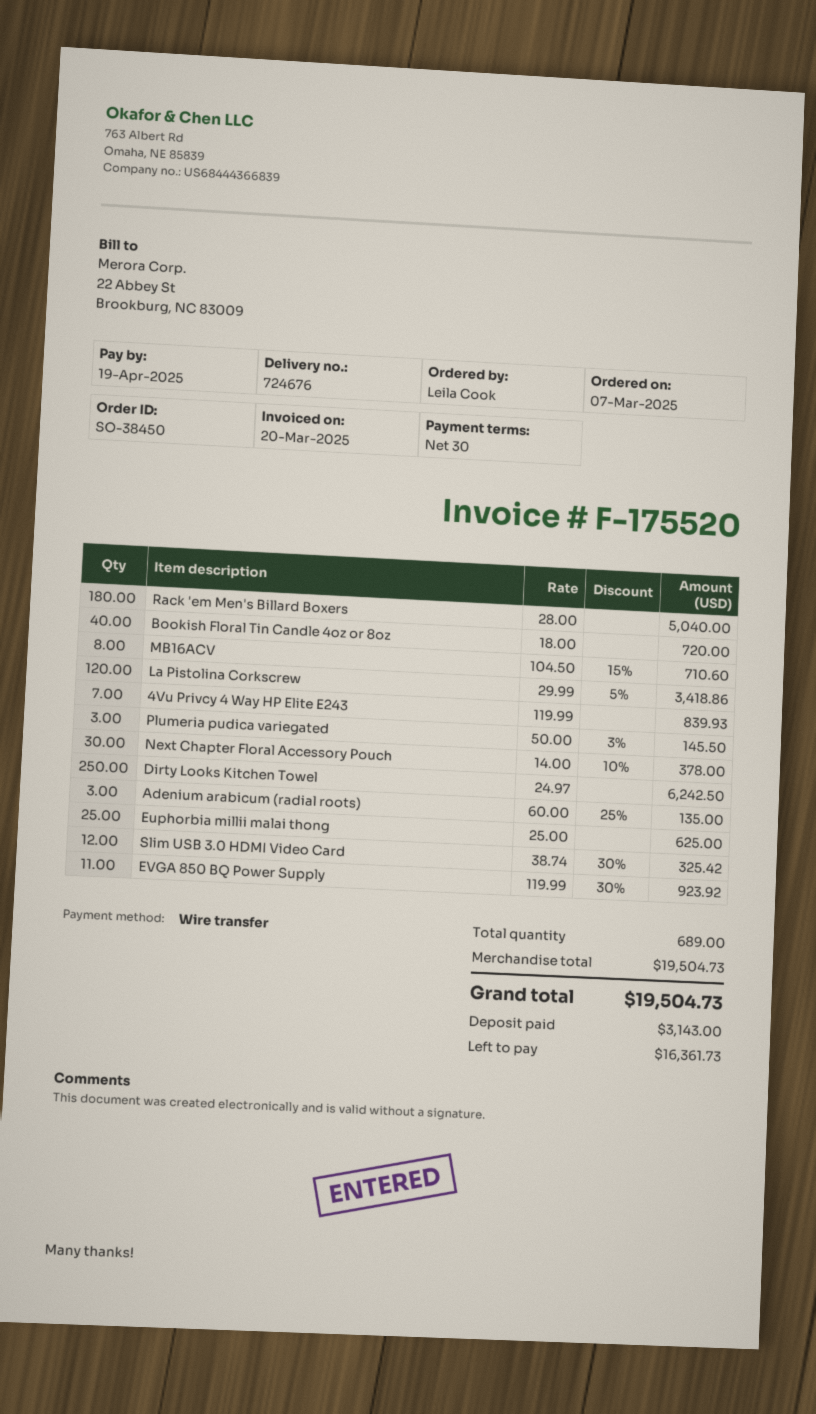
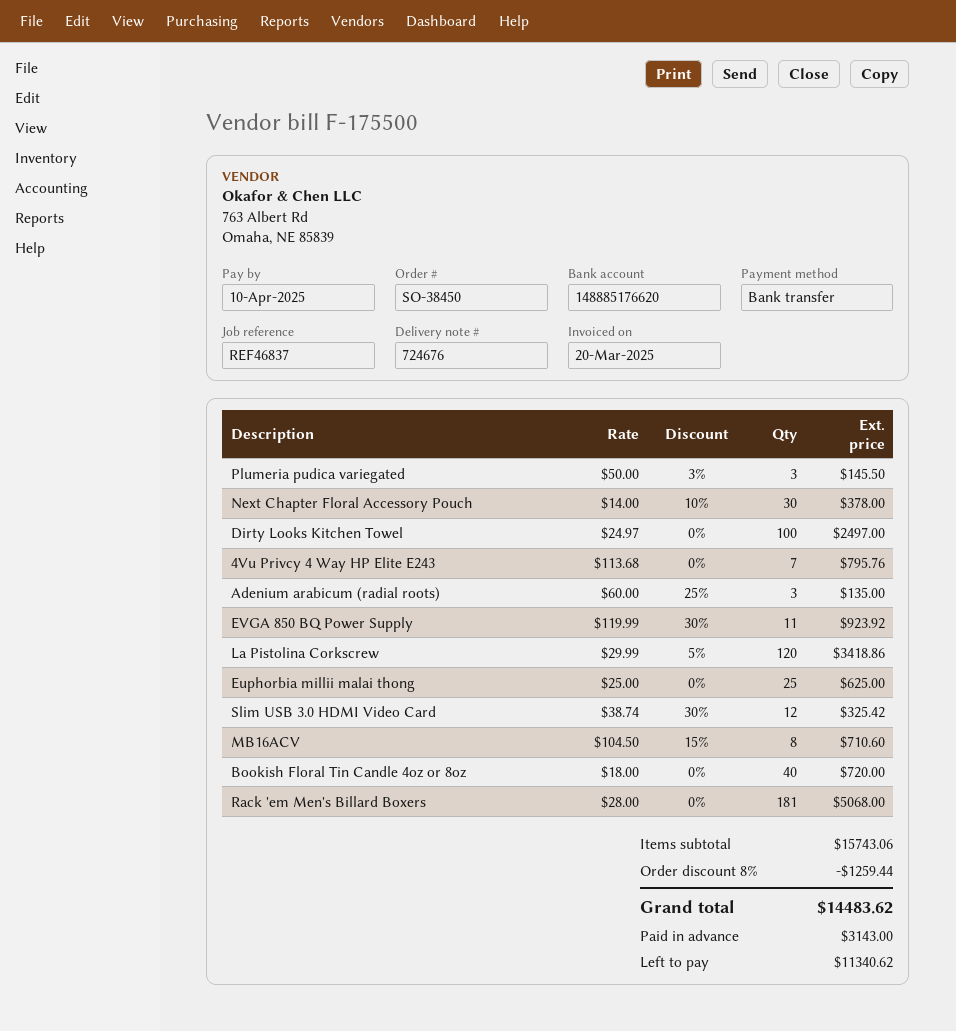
invoice number: F-175520 -> F-175500
due date: 2025-04-19 -> 2025-04-10
Rack 'em Men's Billard Boxers: 180 x 28.00 = 5040.00 -> 181 x 28.00 = 5068.00
4Vu Privcy 4 Way HP Elite E243: 7 x 119.99 = 839.93 -> 7 x 113.68 = 795.76
Dirty Looks Kitchen Towel: 250 x 24.97 = 6242.50 -> 100 x 24.97 = 2497.00
subtotal: 19504.73 -> 15743.06
discount: none -> 8% = 1259.44
total: 19504.73 -> 14483.62
balance: 16361.73 -> 11340.62

